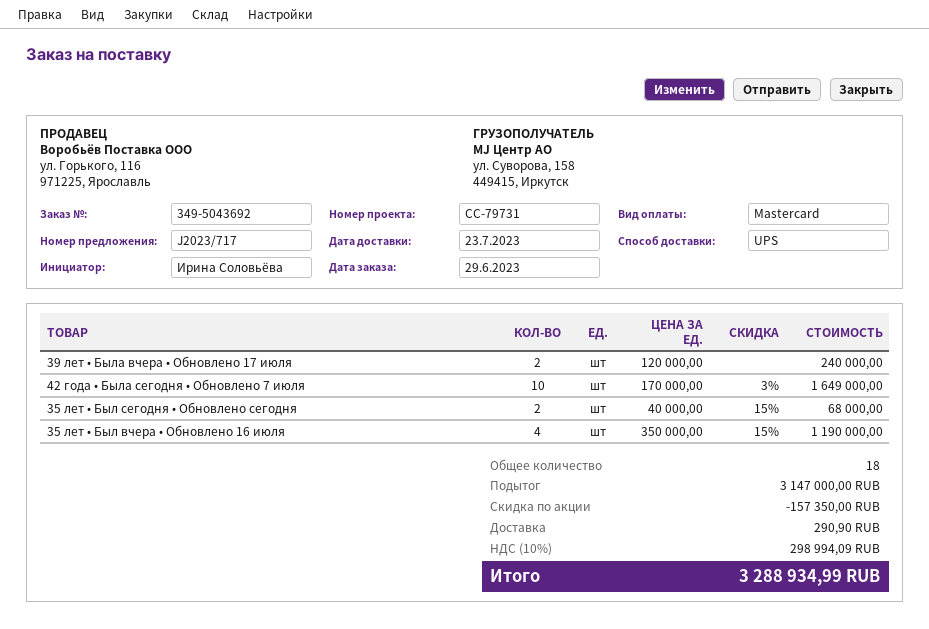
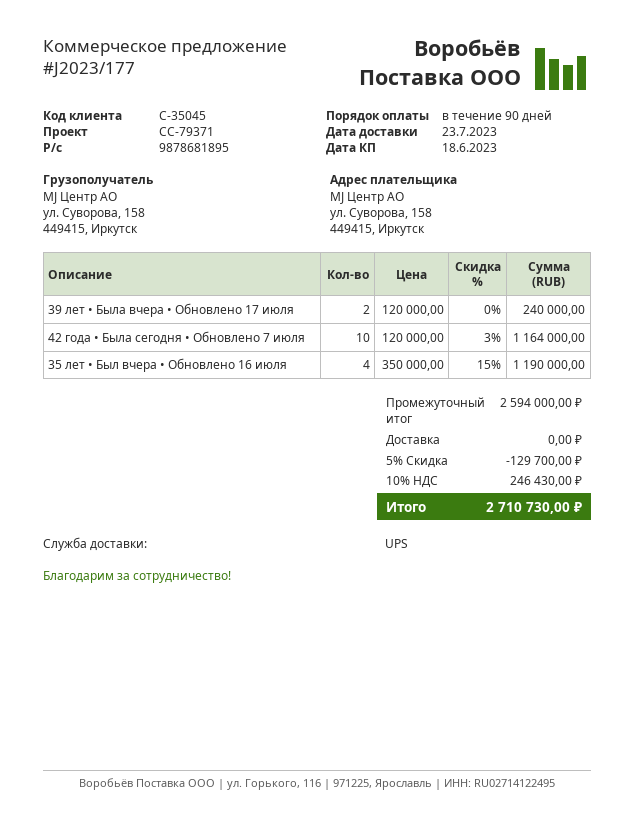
quote number: J2023/717 -> J2023/177
reference: CC-79731 -> CC-79371
42 года • Была сегодня • Обновлено 7 июля: 10 x 170000.00 - 3% = 1649000.00 -> 10 x 120000.00 - 3% = 1164000.00
35 лет • Был сегодня • Обновлено сегодня: 2 x 40000.00 - 15% = 68000.00 -> none
subtotal: 3147000.00 -> 2594000.00
discount: 157350.00 -> 129700.00
shipping: 290.90 -> 0.00
tax: 10% = 298994.09 -> 10% = 246430.00
total: 3288934.99 -> 2710730.00

